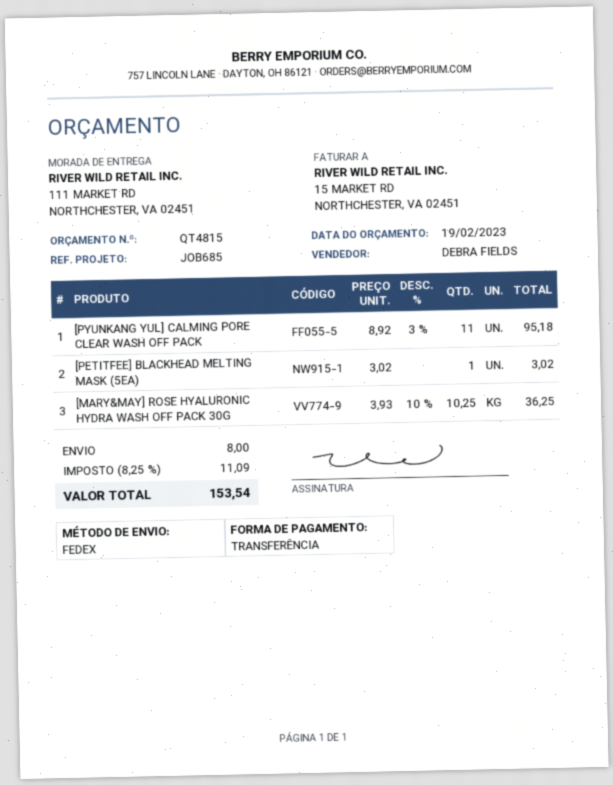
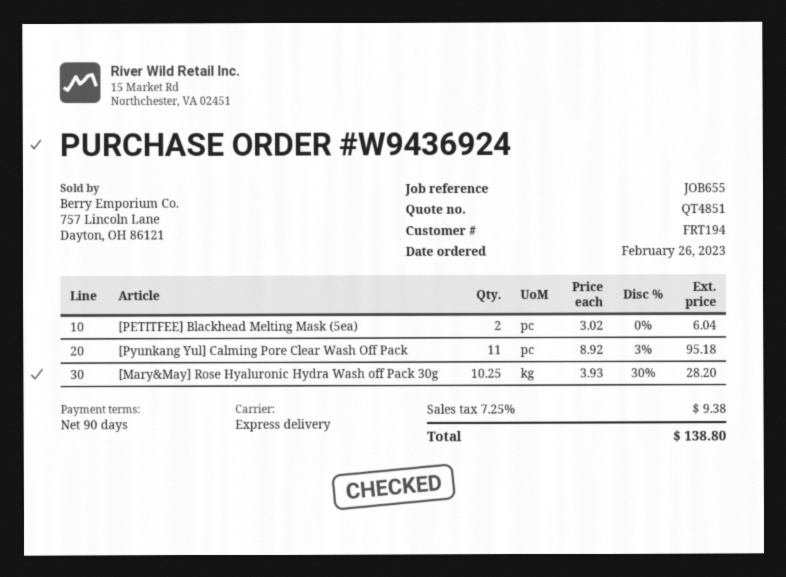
quote number: QT4815 -> QT4851
reference: JOB685 -> JOB655
shipping method: FedEx -> express
[PETITFEE] BLACKHEAD MELTING MASK (5EA): 1 x 3.02 = 3.02 -> 2 x 3.02 = 6.04
[MARY&MAY] ROSE HYALURONIC HYDRA WASH OFF PACK 30G: 10.25 x 3.93 - 10% = 36.25 -> 10.25 x 3.93 - 30% = 28.20
shipping: 8.00 -> none
tax: 8.25% = 11.09 -> 7.25% = 9.38
total: 153.54 -> 138.80

